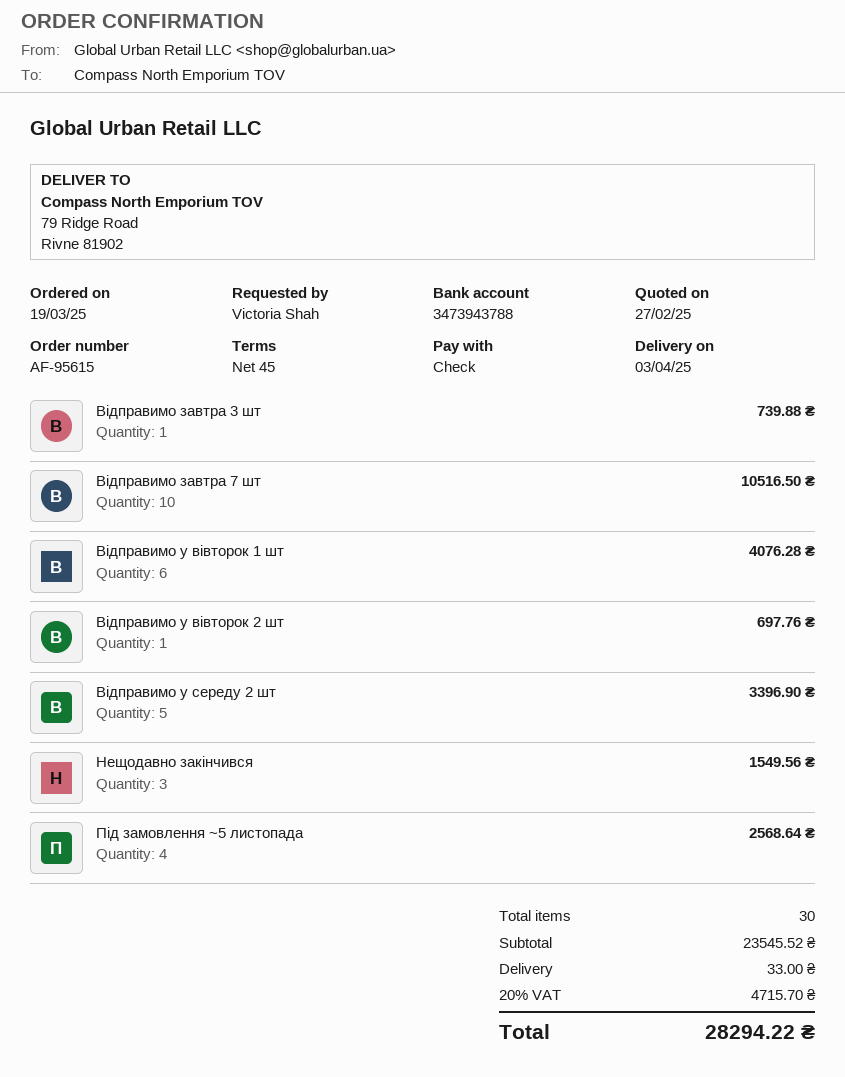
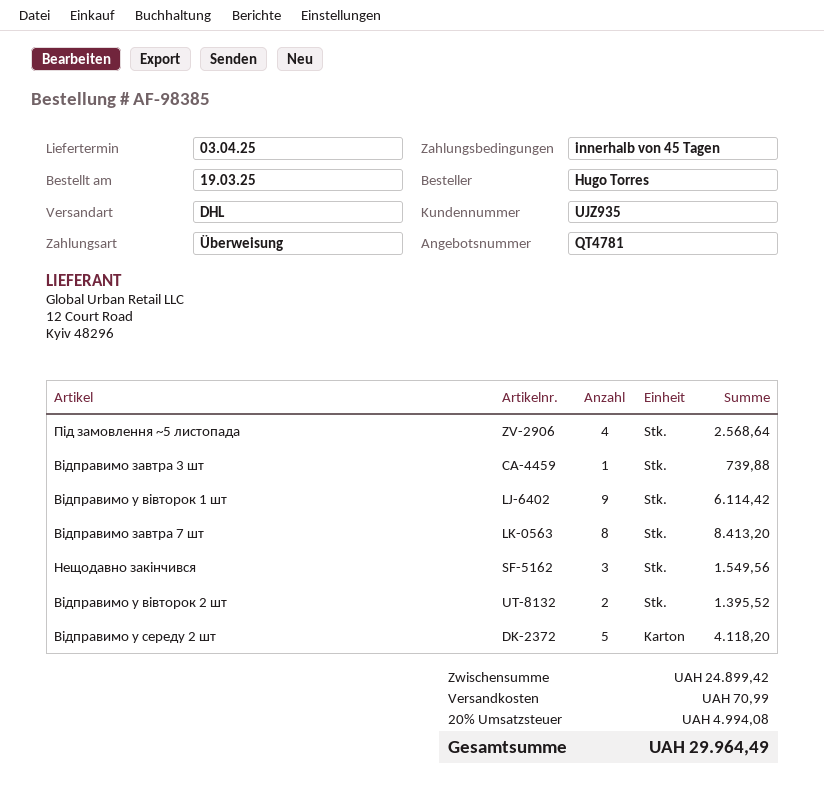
order number: AF-95615 -> AF-98385
ordered by: Victoria Shah -> Hugo Torres
payment method: cheque -> bank transfer
Відправимо завтра 7 шт: 10 for 10516.50 -> 8 for 8413.20
Відправимо у вівторок 1 шт: 6 for 4076.28 -> 9 for 6114.42
Відправимо у вівторок 2 шт: 1 for 697.76 -> 2 for 1395.52
Відправимо у середу 2 шт: 5 for 3396.90 -> 5 for 4118.20
subtotal: 23545.52 -> 24899.42
shipping: 33.00 -> 70.99
tax: 20% = 4715.70 -> 20% = 4994.08
total: 28294.22 -> 29964.49

